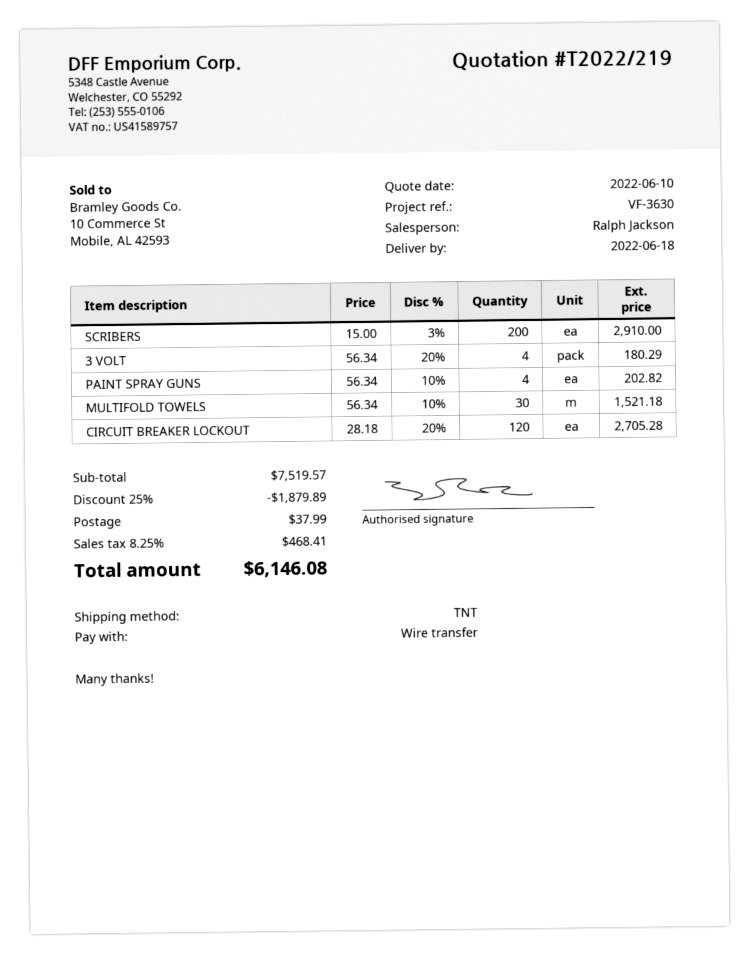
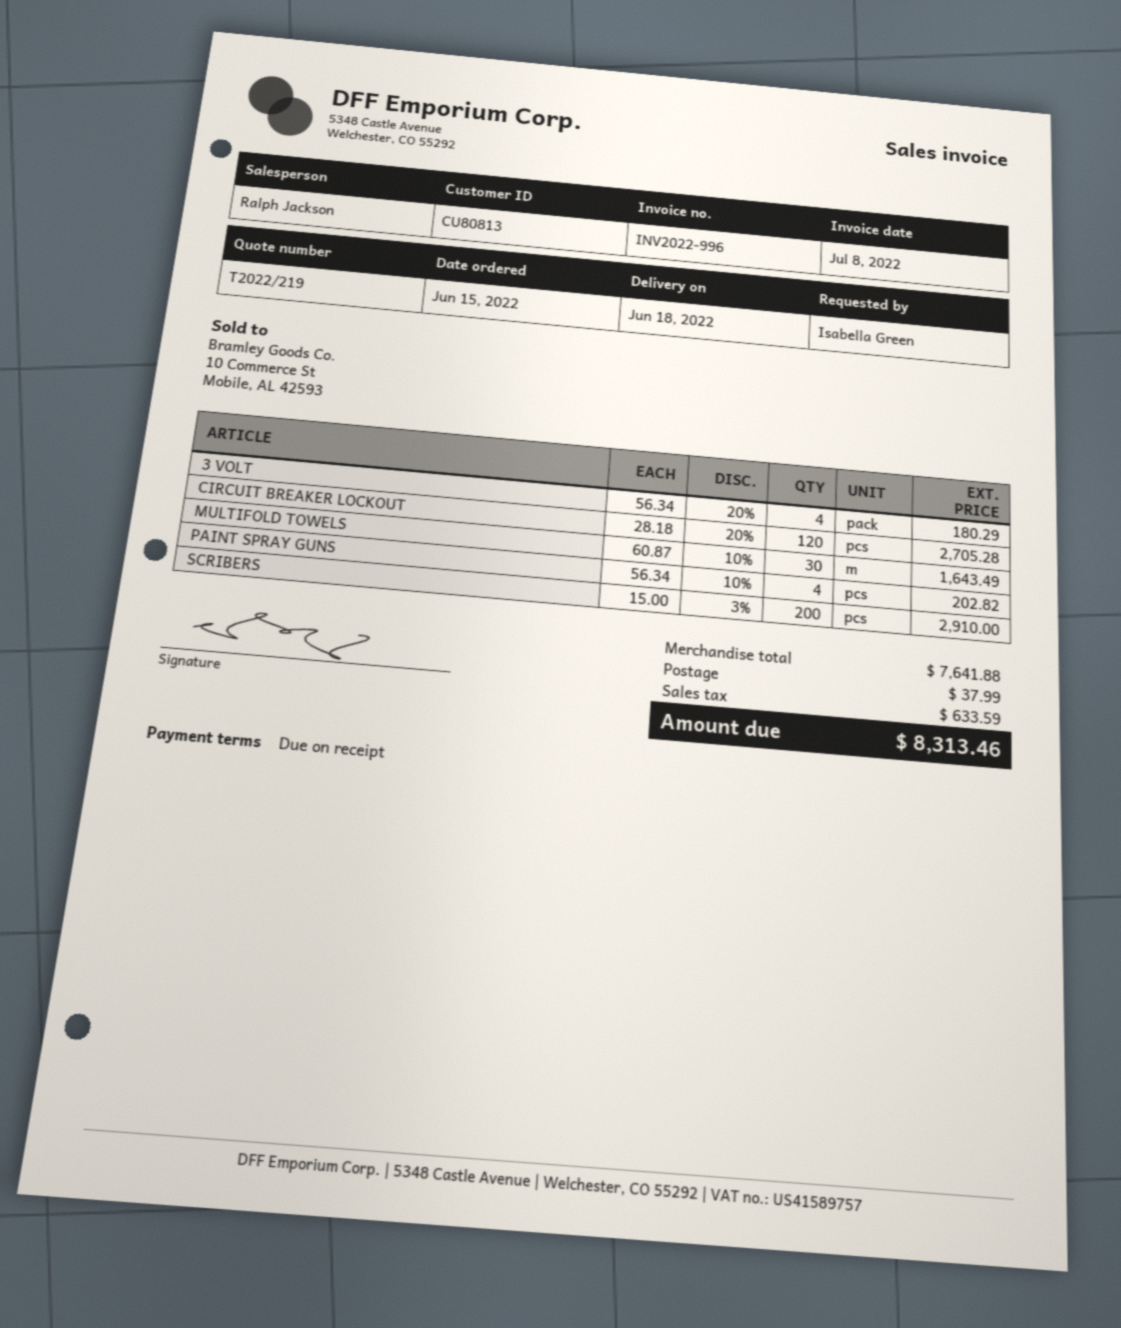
MULTIFOLD TOWELS: 30 x 56.34 - 10% = 1521.18 -> 30 x 60.87 - 10% = 1643.49
subtotal: 7519.57 -> 7641.88
discount: 25% = 1879.89 -> none
tax: 468.41 -> 633.59
total: 6146.08 -> 8313.46

